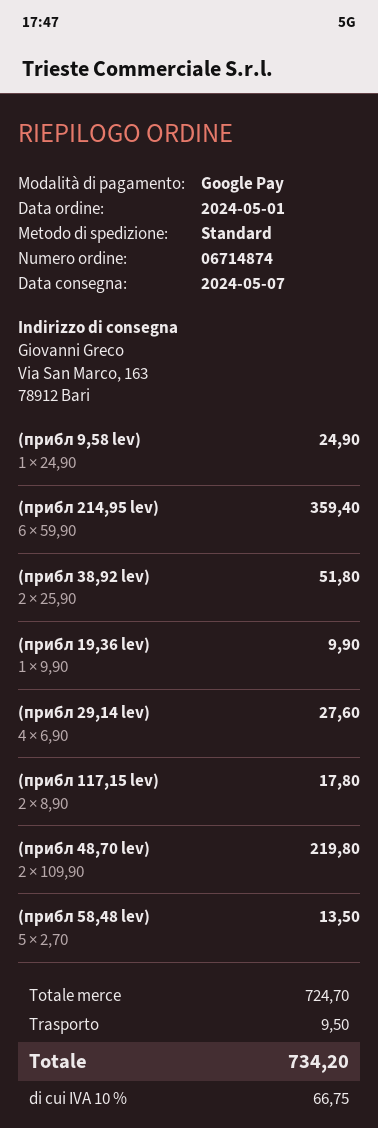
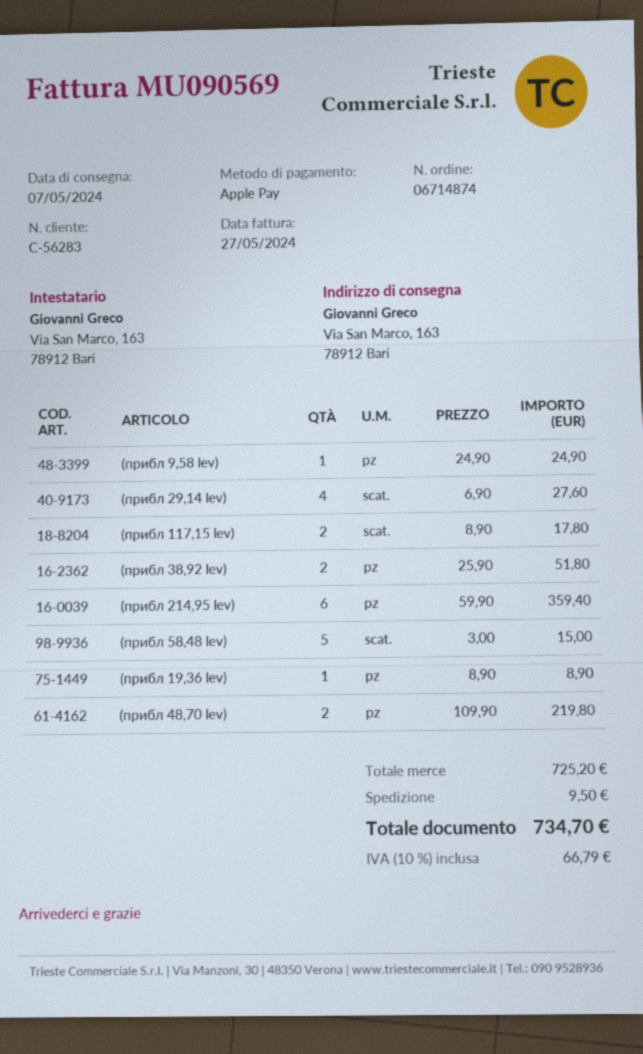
payment method: Google Pay -> Apple Pay
(прибл 19,36 lev): 1 x 9.90 = 9.90 -> 1 x 8.90 = 8.90
(прибл 58,48 lev): 5 x 2.70 = 13.50 -> 5 x 3.00 = 15.00
subtotal: 724.70 -> 725.20
tax: 10% = 66.75 -> 10% = 66.79
total: 734.20 -> 734.70

